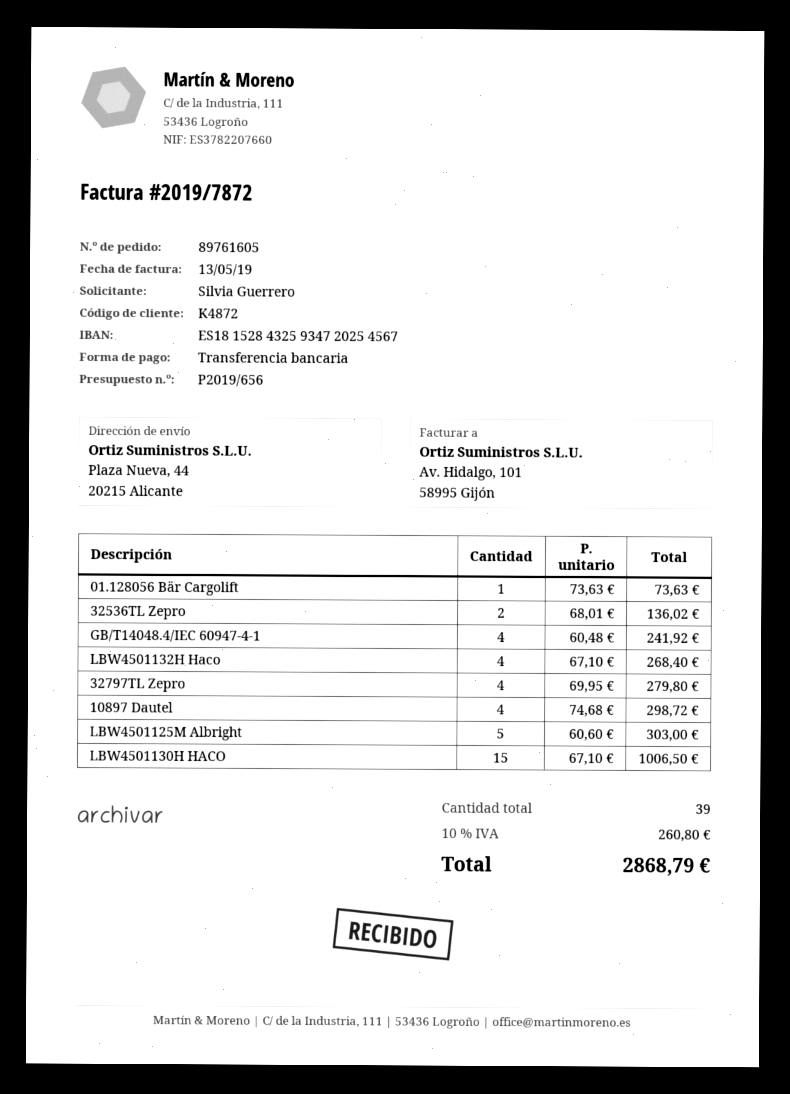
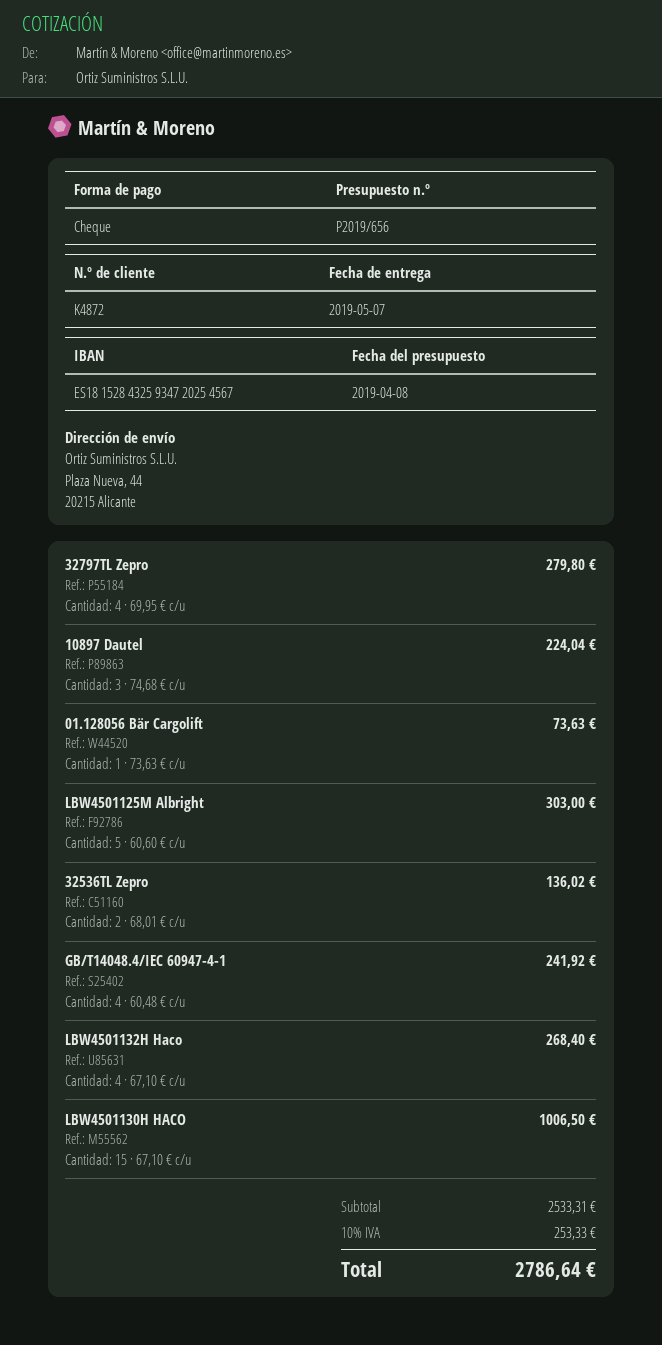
payment method: bank transfer -> cheque
10897 Dautel: 4 x 74.68 = 298.72 -> 3 x 74.68 = 224.04
tax: 10% = 260.80 -> 10% = 253.33
total: 2868.79 -> 2786.64

